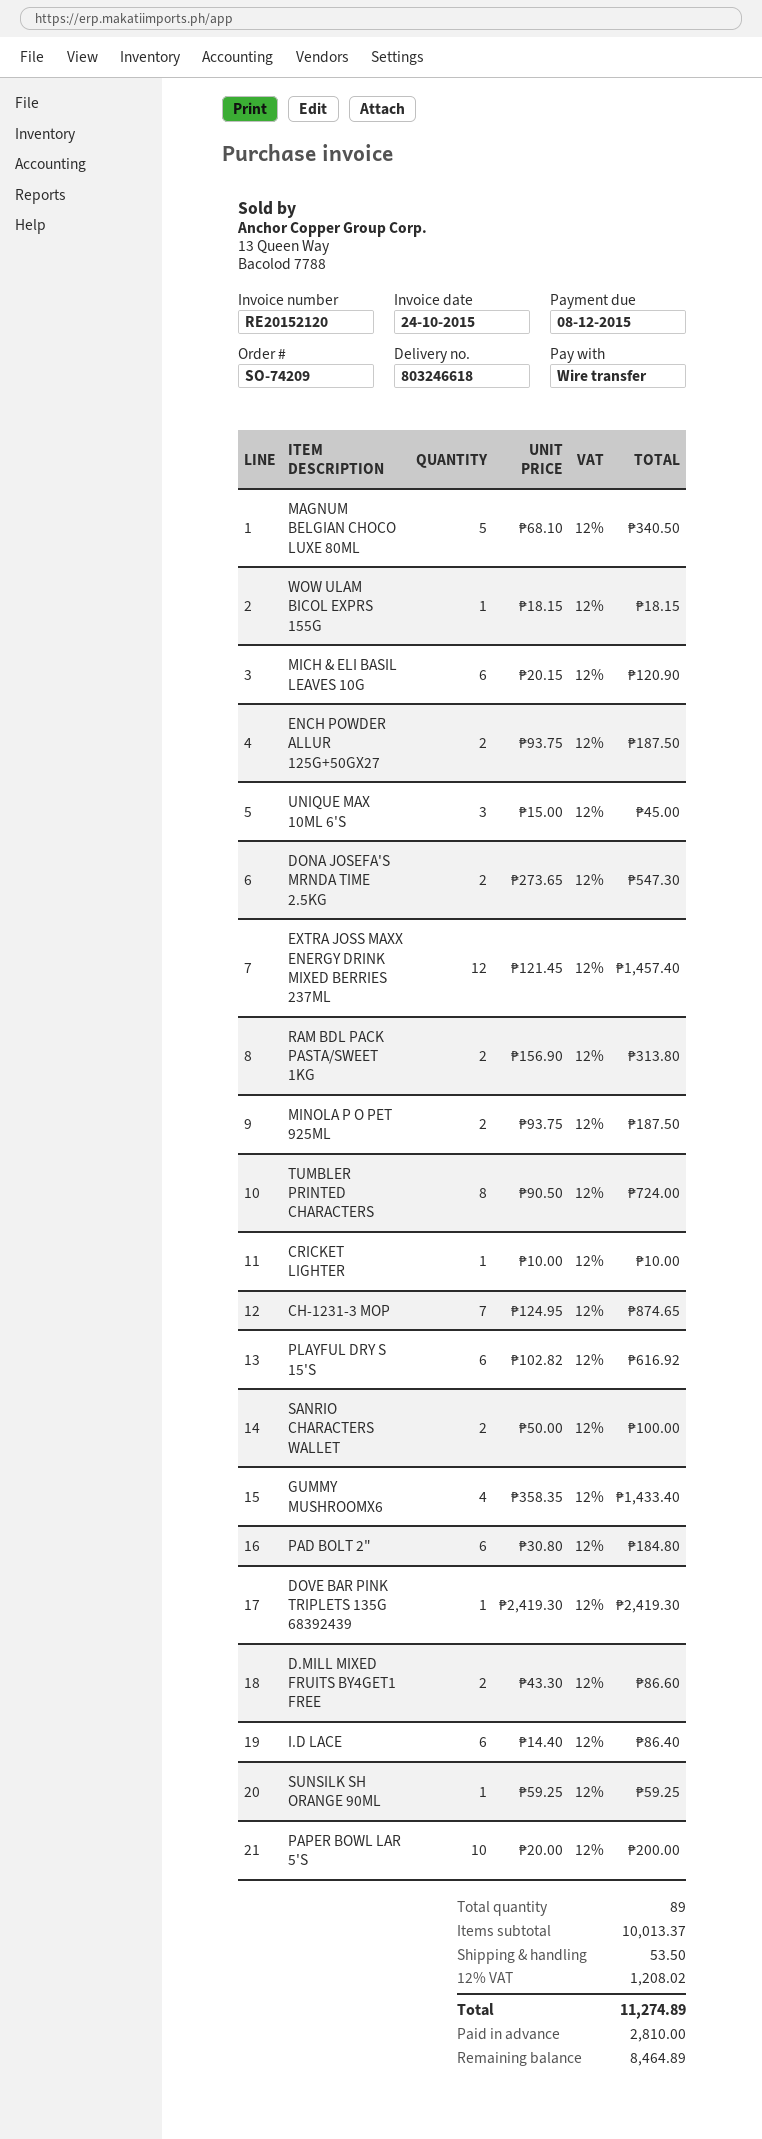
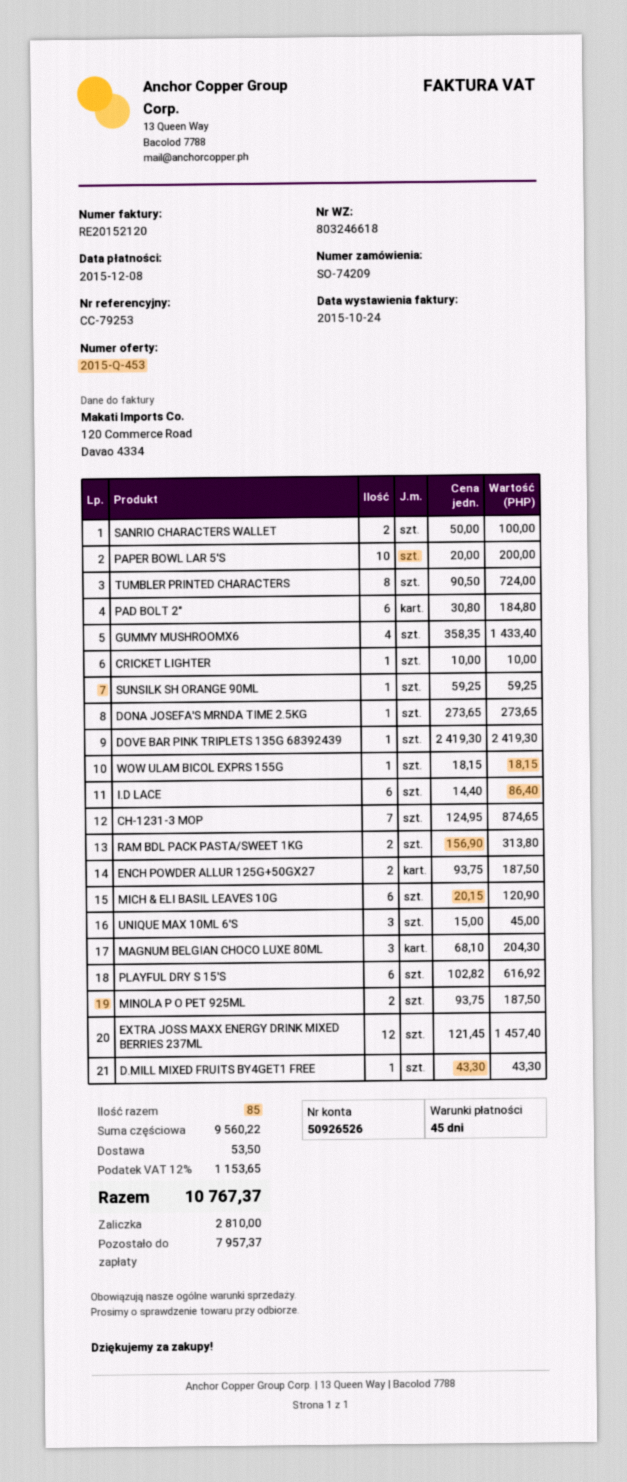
MAGNUM BELGIAN CHOCO LUXE 80ML: 5 x 68.10 = 340.50 -> 3 x 68.10 = 204.30
DONA JOSEFA'S MRNDA TIME 2.5KG: 2 x 273.65 = 547.30 -> 1 x 273.65 = 273.65
D.MILL MIXED FRUITS BY4GET1 FREE: 2 x 43.30 = 86.60 -> 1 x 43.30 = 43.30
total quantity: 89 -> 85
subtotal: 10013.37 -> 9560.22
tax: 12% = 1208.02 -> 12% = 1153.65
total: 11274.89 -> 10767.37
balance: 8464.89 -> 7957.37

